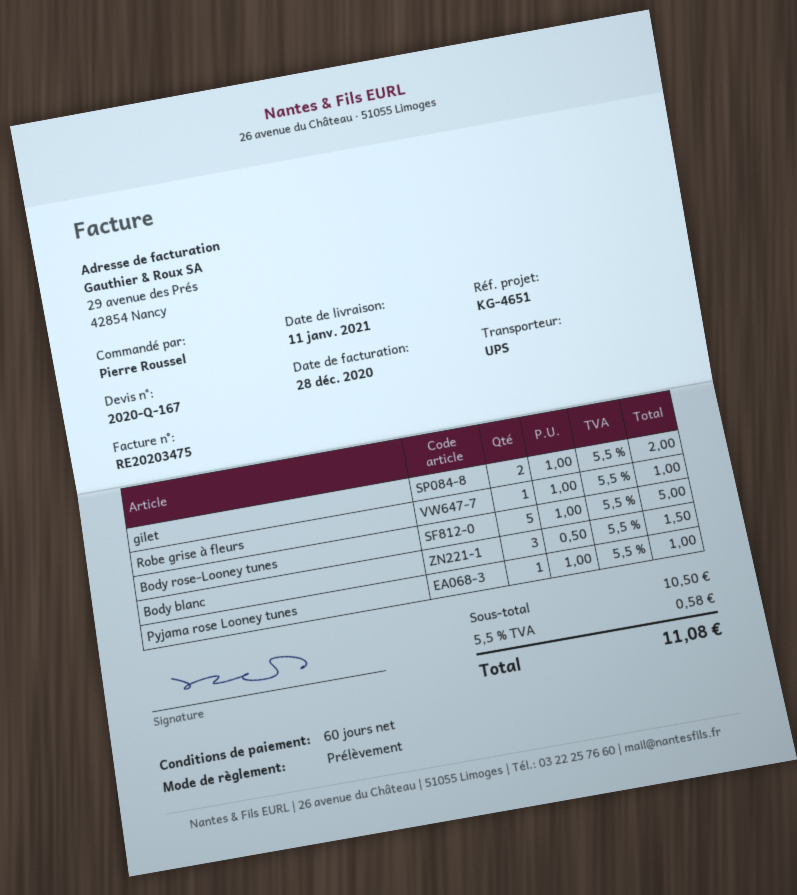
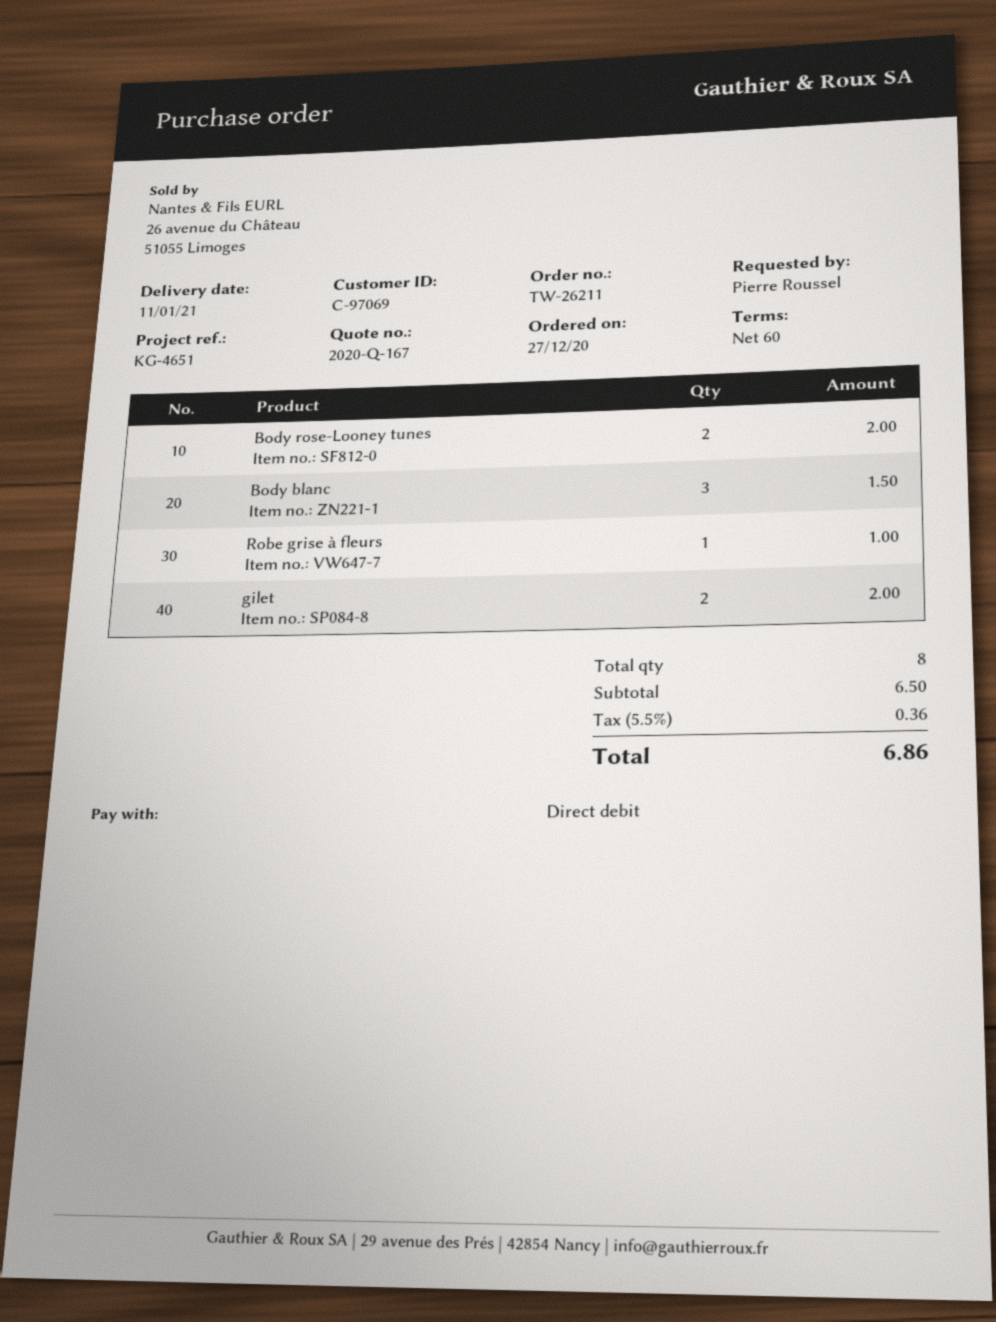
Body rose-Looney tunes: 5 for 5.00 -> 2 for 2.00
Pyjama rose Looney tunes: 1 for 1.00 -> none
subtotal: 10.50 -> 6.50
tax: 5.5% = 0.58 -> 5.5% = 0.36
total: 11.08 -> 6.86

